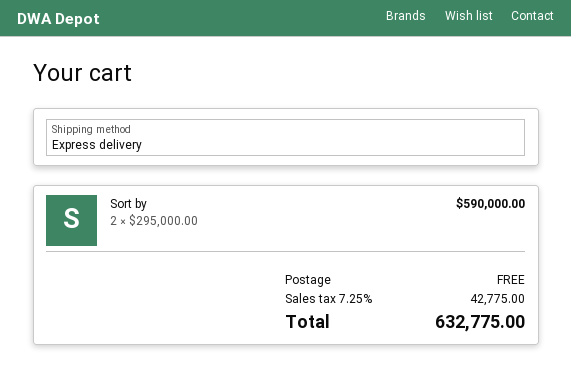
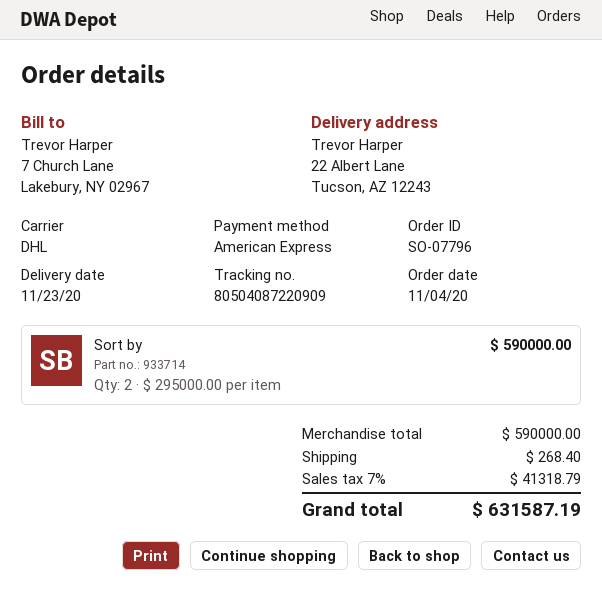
shipping method: express -> DHL
shipping: 0.00 -> 268.40
tax: 7.25% = 42775.00 -> 7% = 41318.79
total: 632775.00 -> 631587.19

